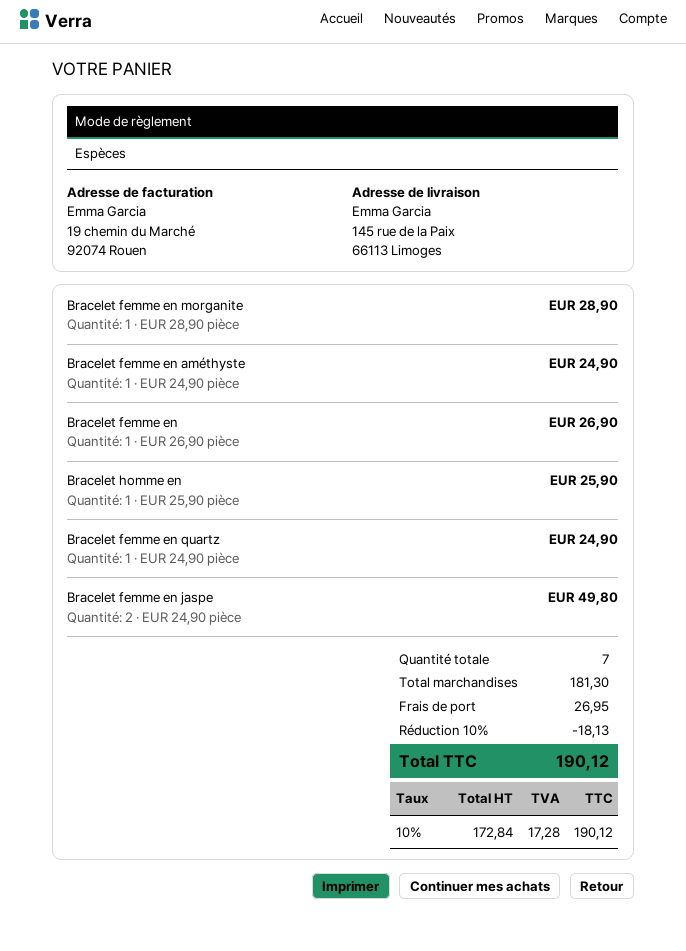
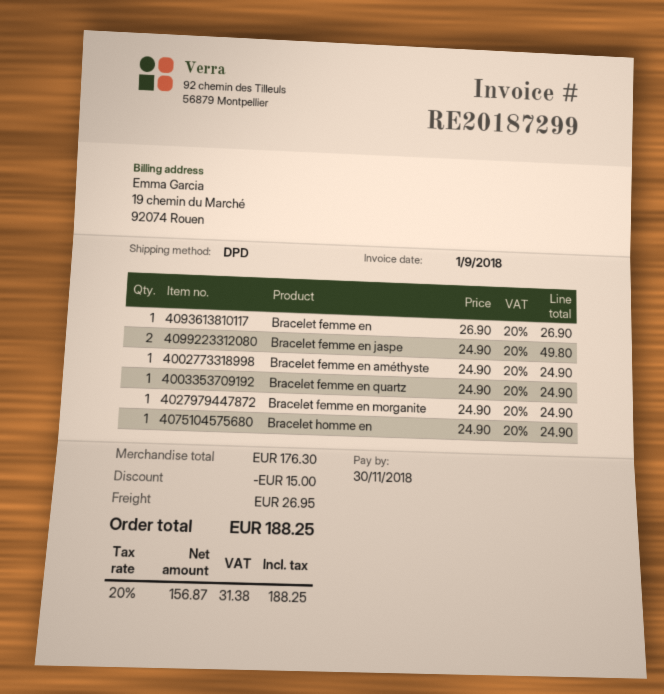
Bracelet femme en morganite: 1 x 28.90 = 28.90 -> 1 x 24.90 = 24.90
Bracelet homme en: 1 x 25.90 = 25.90 -> 1 x 24.90 = 24.90
subtotal: 181.30 -> 176.30
discount: 18.13 -> 15.00
net: 172.84 -> 156.87
tax: 10% = 17.28 -> 20% = 31.38
total: 190.12 -> 188.25

